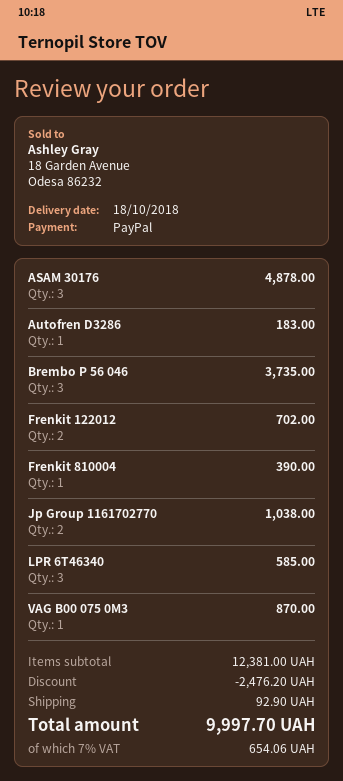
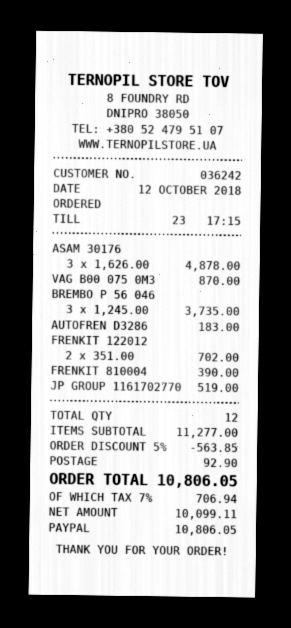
Jp Group 1161702770: 2 for 1038.00 -> 1 for 519.00
LPR 6T46340: 3 for 585.00 -> none
subtotal: 12381.00 -> 11277.00
discount: 2476.20 -> 563.85
tax: 7% = 654.06 -> 7% = 706.94
total: 9997.70 -> 10806.05

